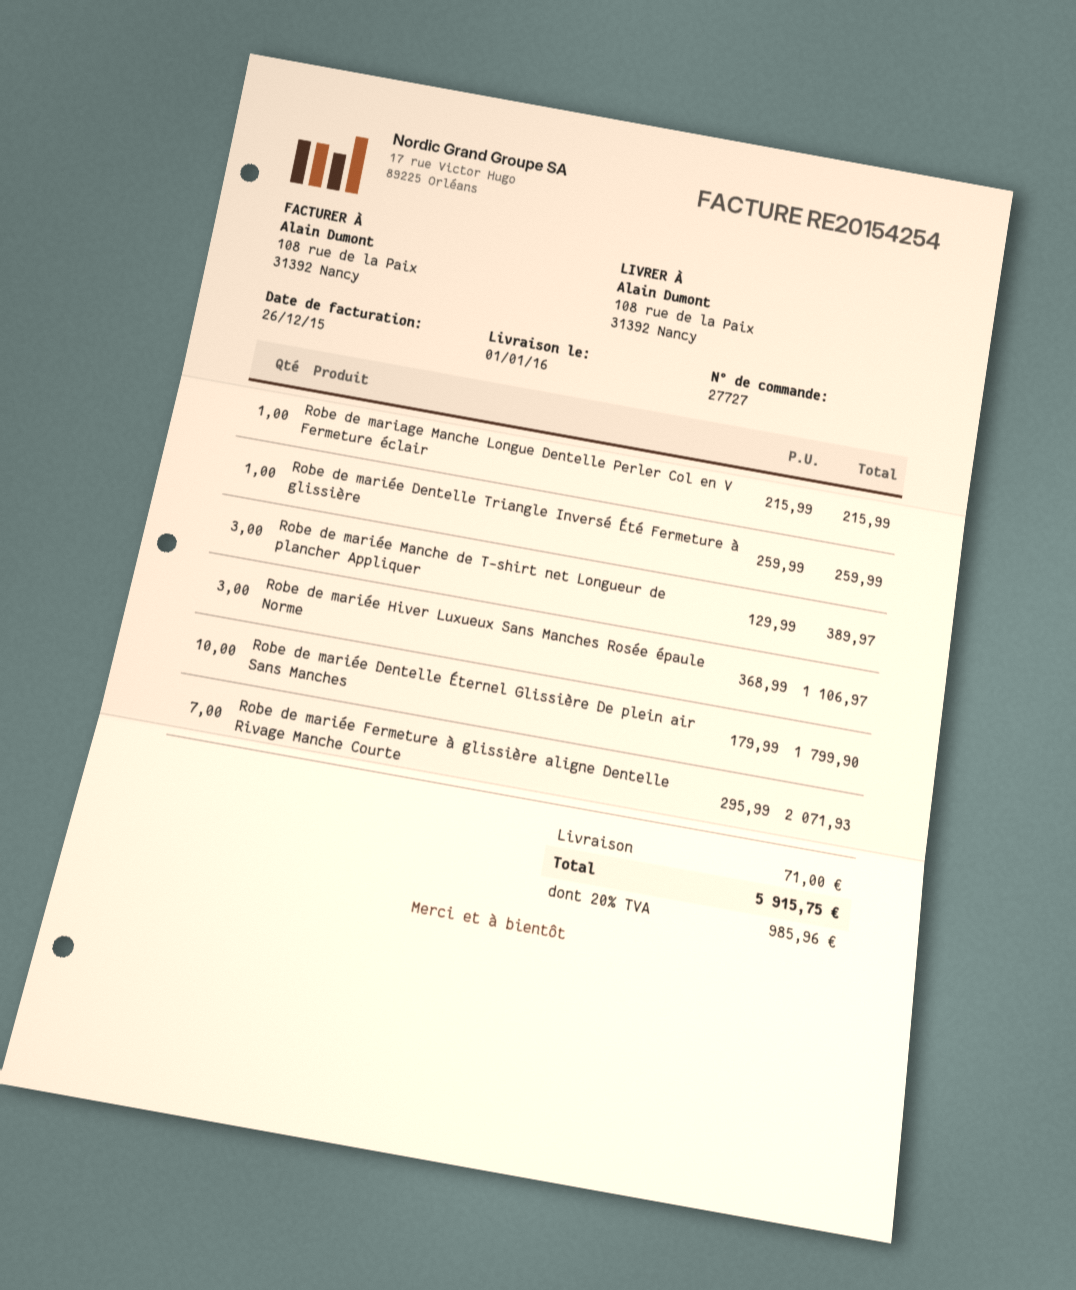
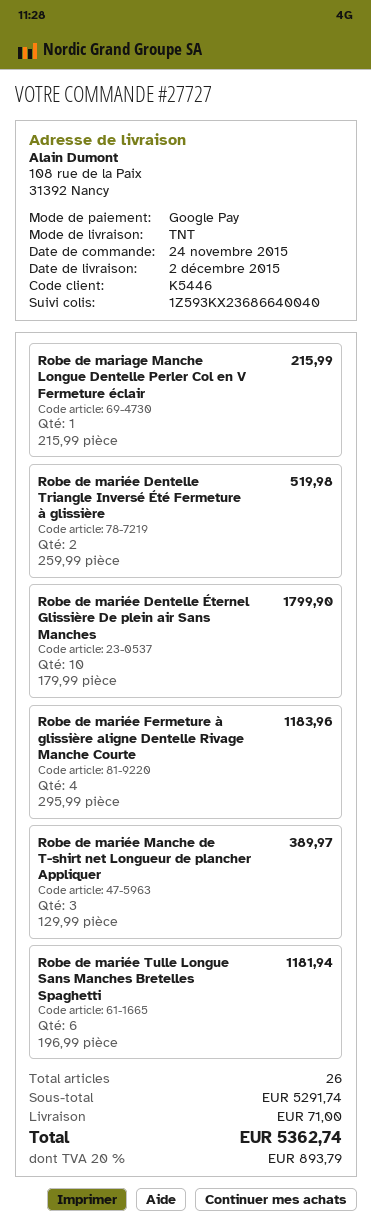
delivery date: 2016-01-01 -> 2015-12-02
Robe de mariée Dentelle Triangle Inversé Été Fermeture à glissière: 1 x 259.99 = 259.99 -> 2 x 259.99 = 519.98
Robe de mariée Hiver Luxueux Sans Manches Rosée épaule Norme: 3 x 368.99 = 1106.97 -> none
Robe de mariée Fermeture à glissière aligne Dentelle Rivage Manche Courte: 7 x 295.99 = 2071.93 -> 4 x 295.99 = 1183.96
Robe de mariée Tulle Longue Sans Manches Bretelles Spaghetti: none -> 6 x 196.99 = 1181.94
tax: 20% = 985.96 -> 20% = 893.79
total: 5915.75 -> 5362.74

